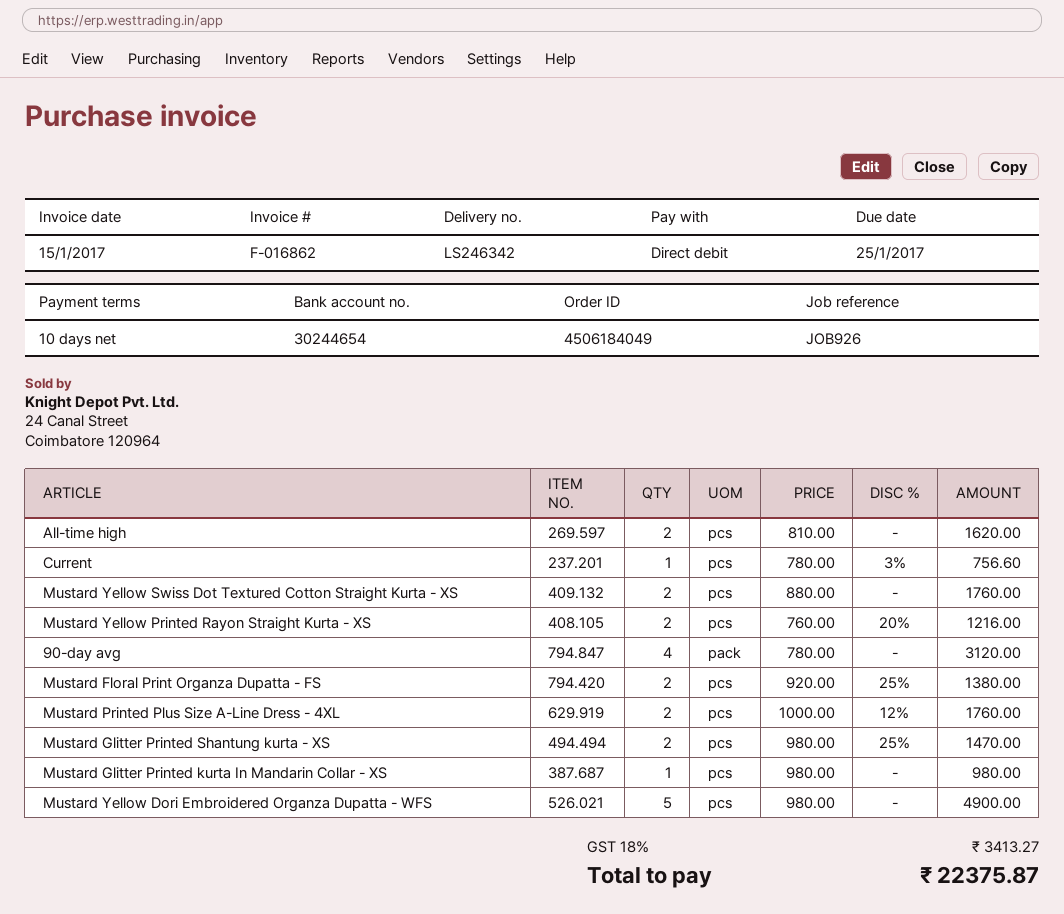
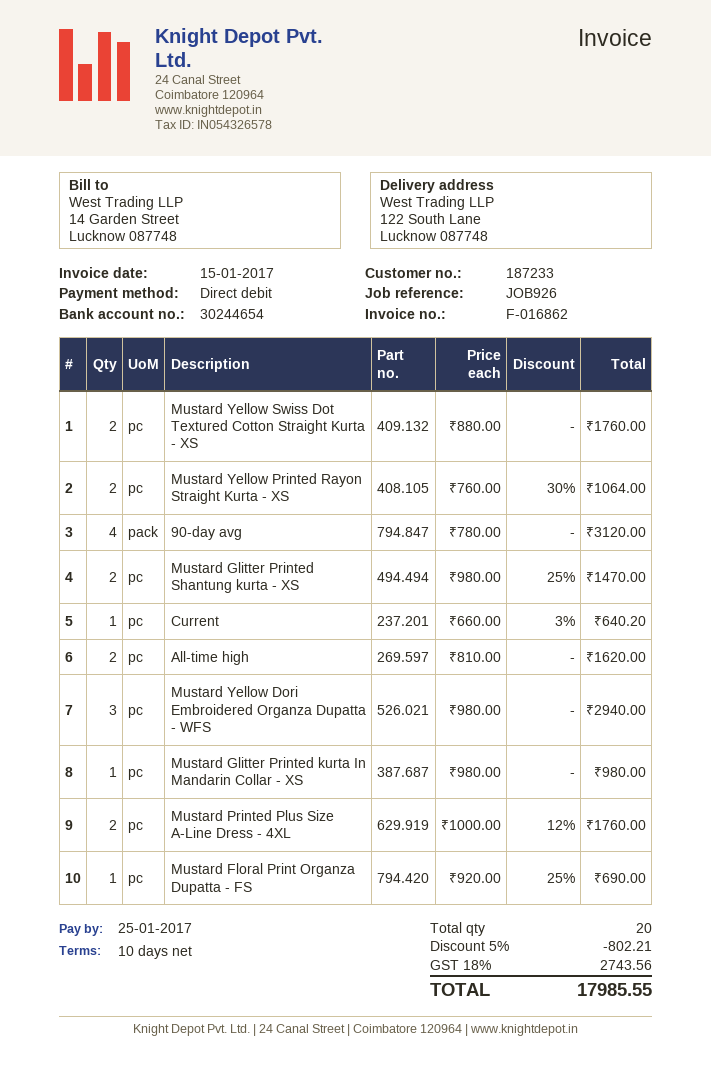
Current: 1 x 780.00 - 3% = 756.60 -> 1 x 660.00 - 3% = 640.20
Mustard Yellow Printed Rayon Straight Kurta - XS: 2 x 760.00 - 20% = 1216.00 -> 2 x 760.00 - 30% = 1064.00
Mustard Floral Print Organza Dupatta - FS: 2 x 920.00 - 25% = 1380.00 -> 1 x 920.00 - 25% = 690.00
Mustard Yellow Dori Embroidered Organza Dupatta - WFS: 5 x 980.00 = 4900.00 -> 3 x 980.00 = 2940.00
discount: none -> 5% = 802.21
tax: 18% = 3413.27 -> 18% = 2743.56
total: 22375.87 -> 17985.55

